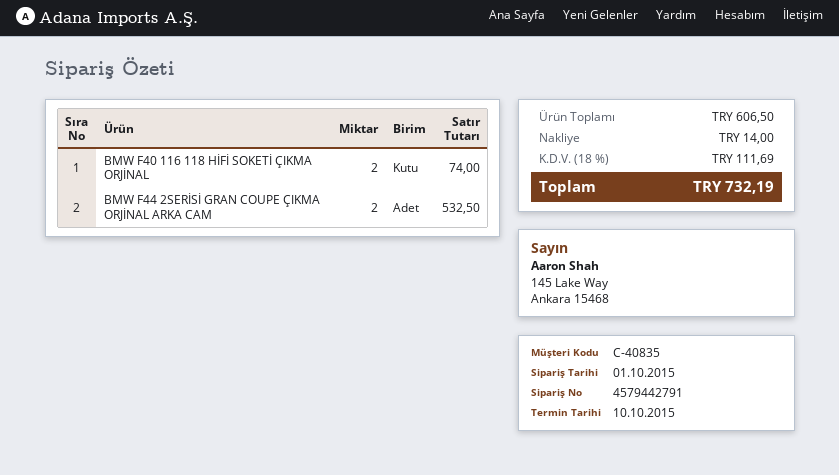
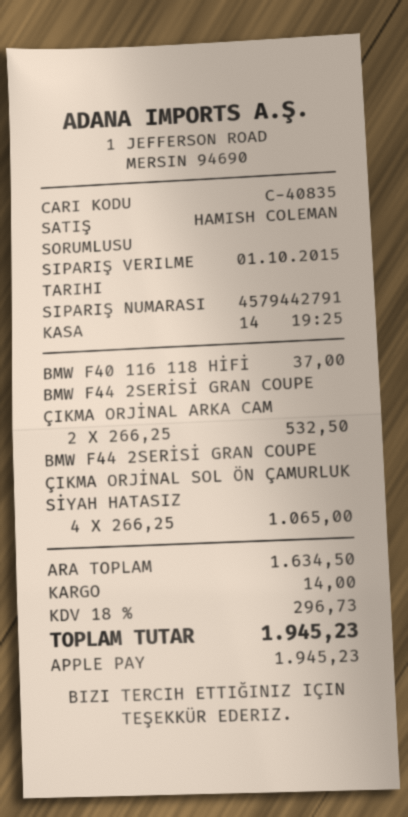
BMW F40 116 118 HİFİ SOKETİ ÇIKMA ORJİNAL: 2 for 74.00 -> 1 for 37.00
BMW F44 2SERİSİ GRAN COUPE ÇIKMA ORJİNAL SOL ÖN ÇAMURLUK SİYAH HATASIZ: none -> 4 for 1065.00
subtotal: 606.50 -> 1634.50
tax: 18% = 111.69 -> 18% = 296.73
total: 732.19 -> 1945.23

